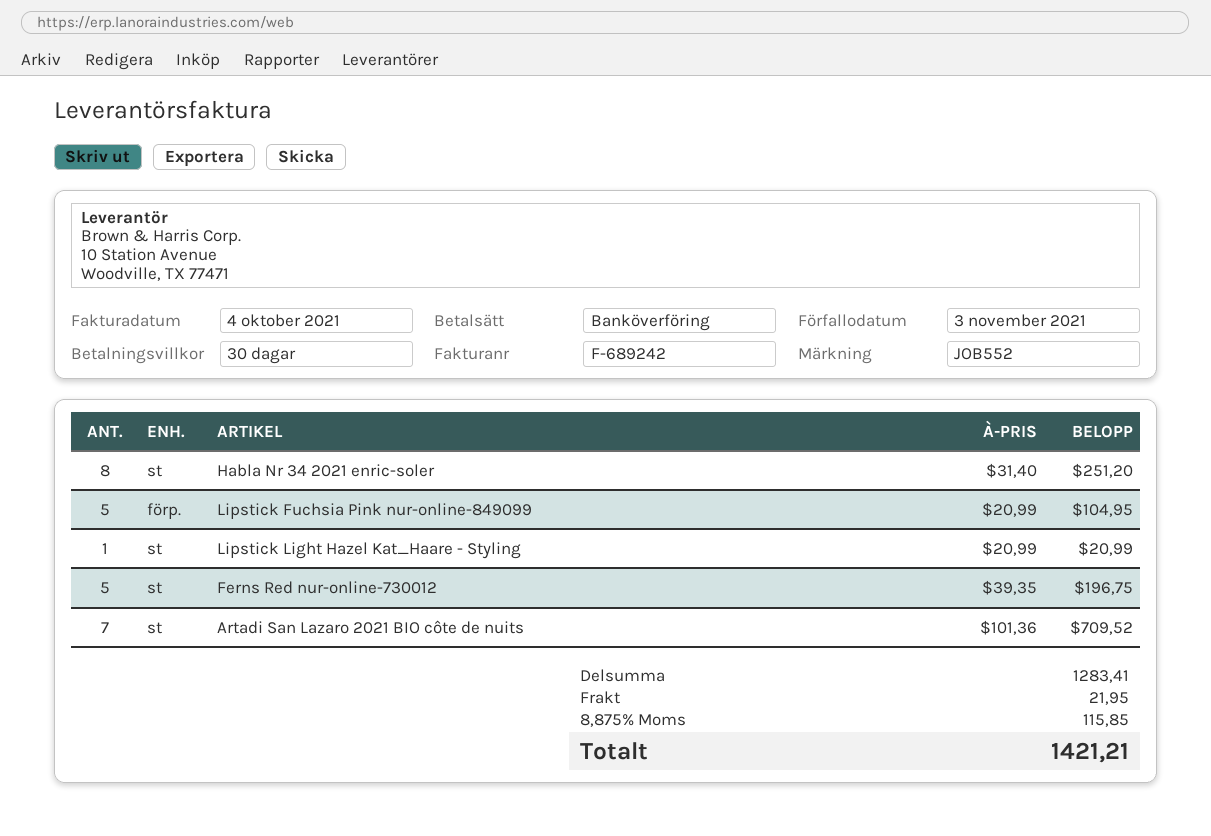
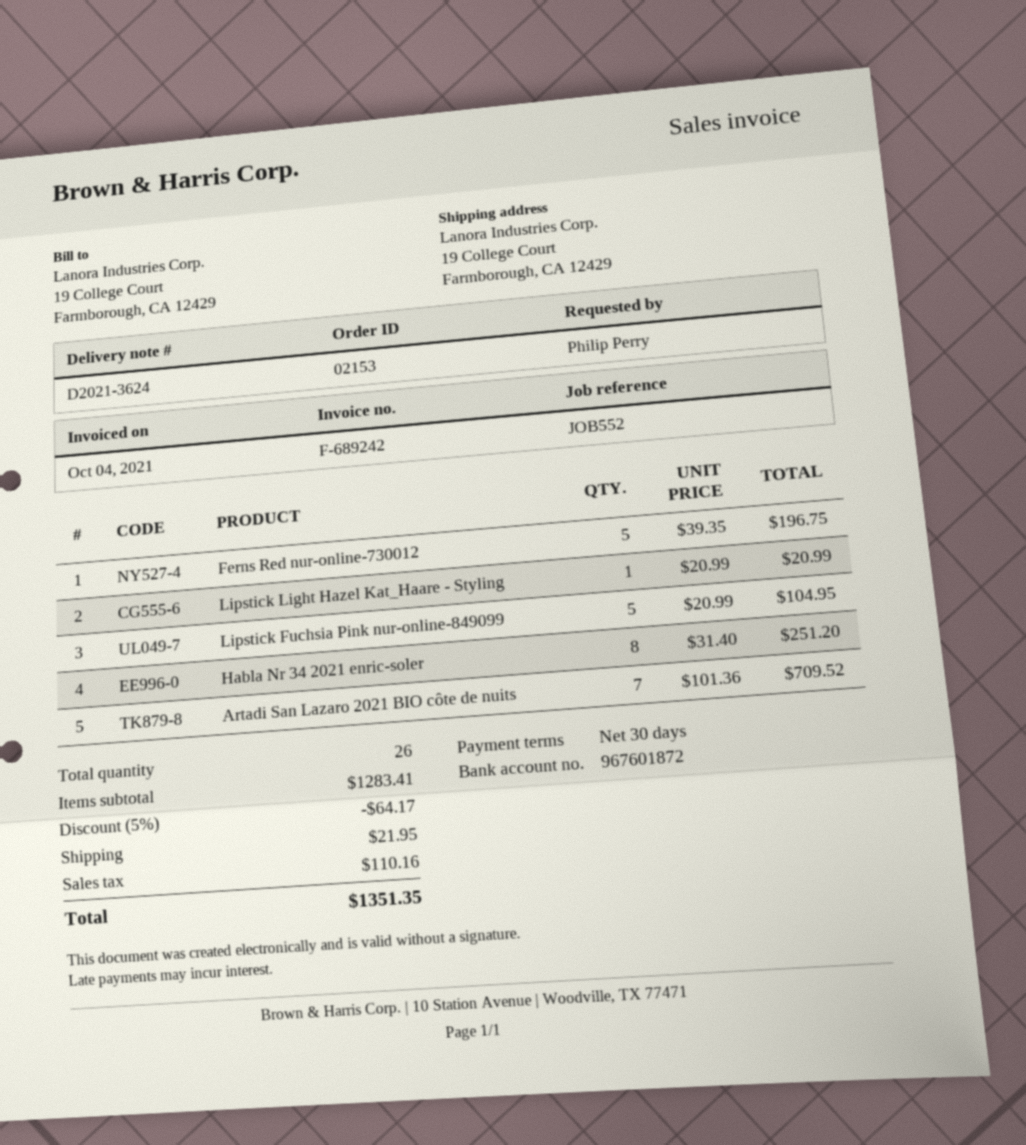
discount: none -> 5% = 64.17
tax: 115.85 -> 110.16
total: 1421.21 -> 1351.35

